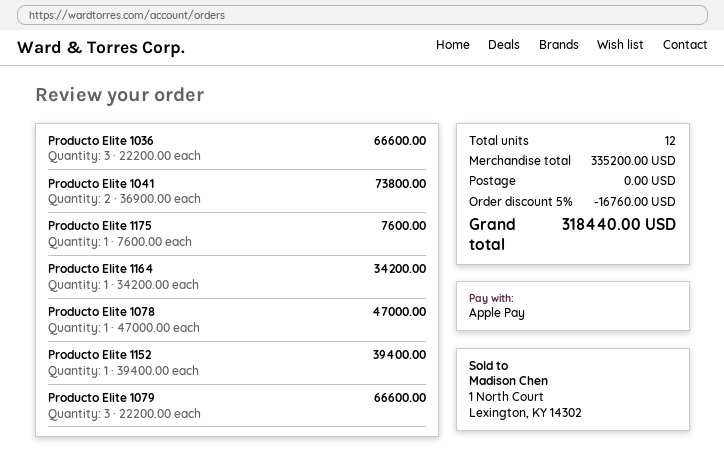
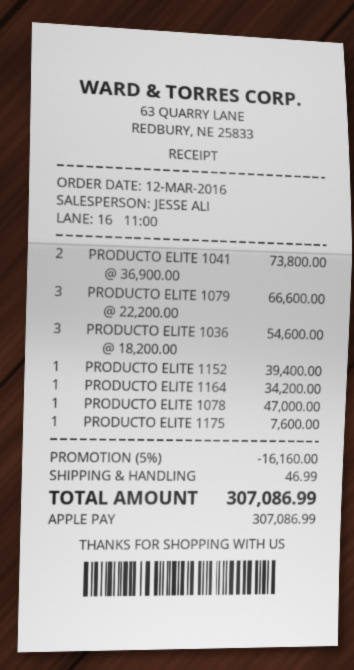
Producto Elite 1036: 3 x 22200.00 = 66600.00 -> 3 x 18200.00 = 54600.00
discount: 5% = 16760.00 -> 5% = 16160.00
shipping: 0.00 -> 46.99
total: 318440.00 -> 307086.99

